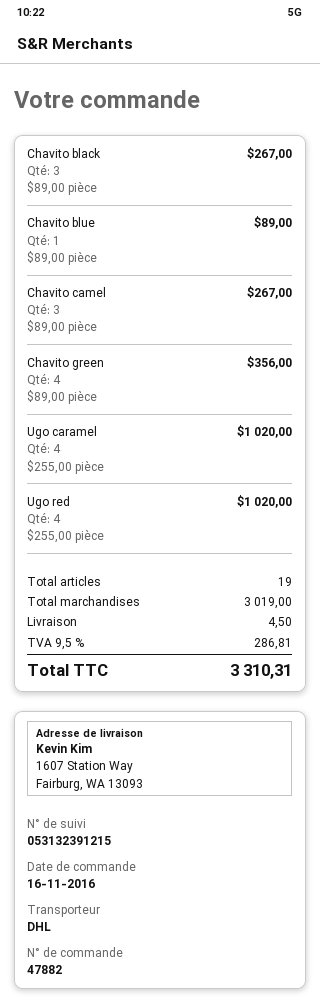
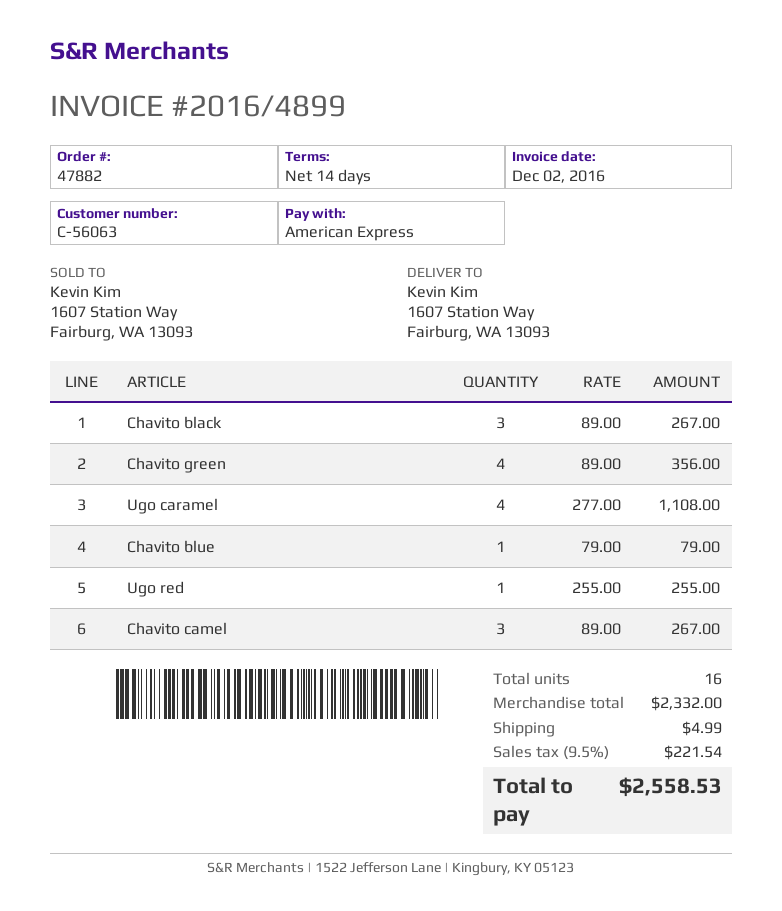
Chavito blue: 1 x 89.00 = 89.00 -> 1 x 79.00 = 79.00
Ugo caramel: 4 x 255.00 = 1020.00 -> 4 x 277.00 = 1108.00
Ugo red: 4 x 255.00 = 1020.00 -> 1 x 255.00 = 255.00
total quantity: 19 -> 16
subtotal: 3019.00 -> 2332.00
shipping: 4.50 -> 4.99
tax: 9.5% = 286.81 -> 9.5% = 221.54
total: 3310.31 -> 2558.53

